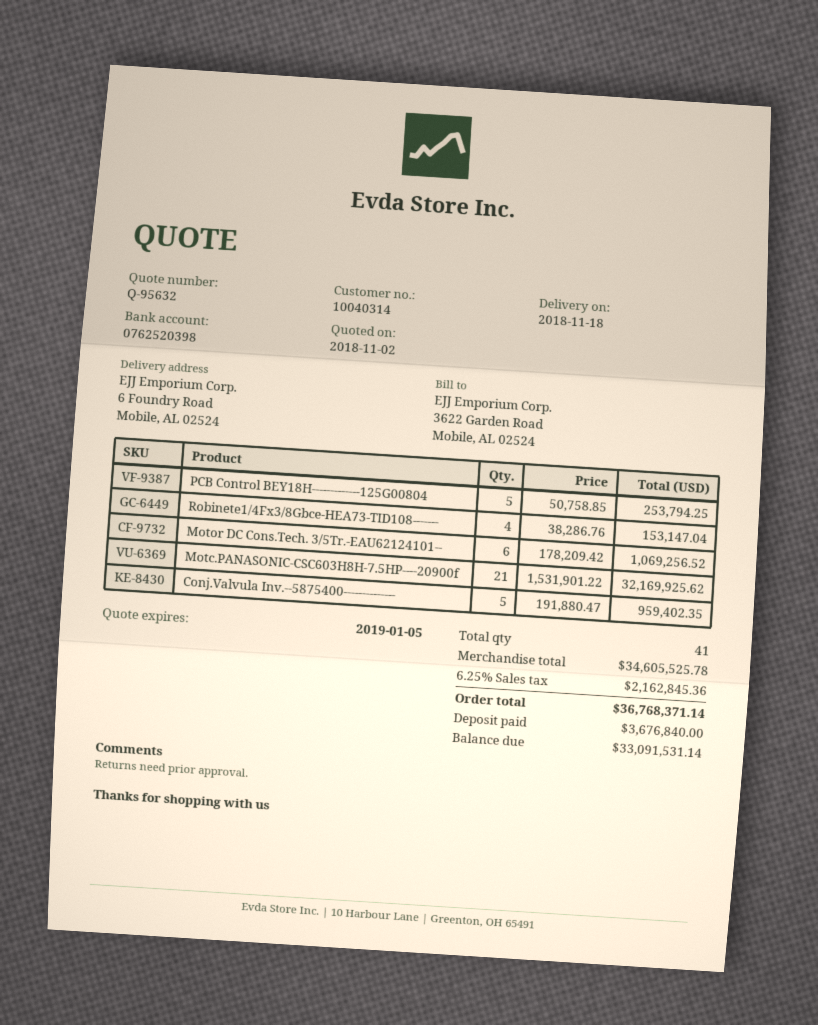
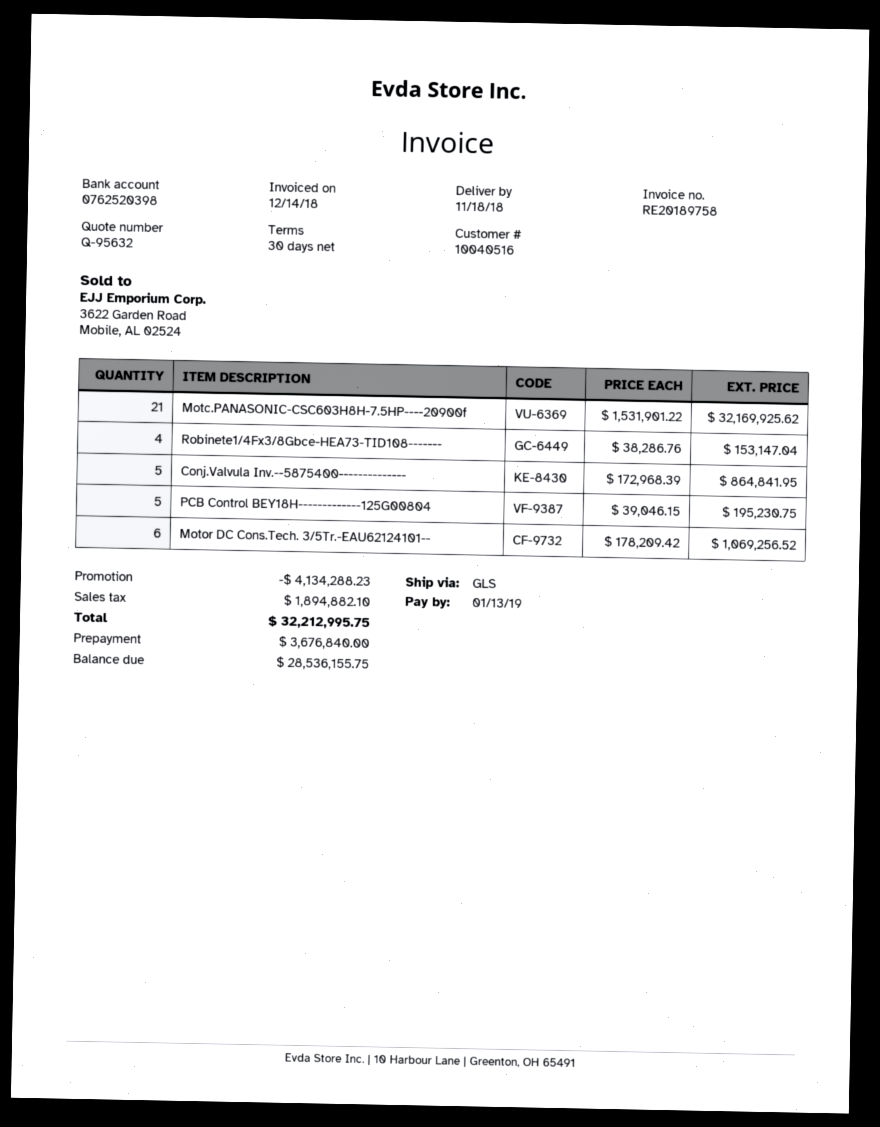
customer number: 10040314 -> 10040516
PCB Control BEY18H-------------125G00804: 5 x 50758.85 = 253794.25 -> 5 x 39046.15 = 195230.75
Conj.Valvula Inv.--5875400--------------: 5 x 191880.47 = 959402.35 -> 5 x 172968.39 = 864841.95
discount: none -> 4134288.23
tax: 2162845.36 -> 1894882.10
total: 36768371.14 -> 32212995.75
balance: 33091531.14 -> 28536155.75

